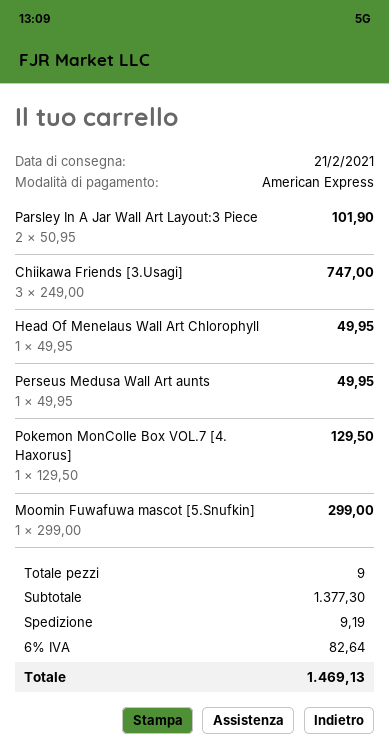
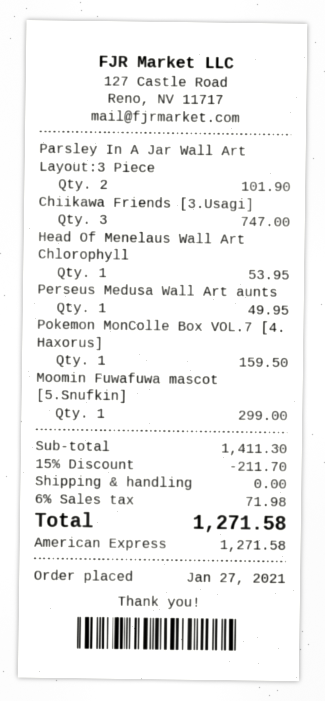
Head Of Menelaus Wall Art Chlorophyll: 1 for 49.95 -> 1 for 53.95
Pokemon MonColle Box VOL.7 [4. Haxorus]: 1 for 129.50 -> 1 for 159.50
subtotal: 1377.30 -> 1411.30
discount: none -> 15% = 211.70
shipping: 9.19 -> 0.00
tax: 6% = 82.64 -> 6% = 71.98
total: 1469.13 -> 1271.58

